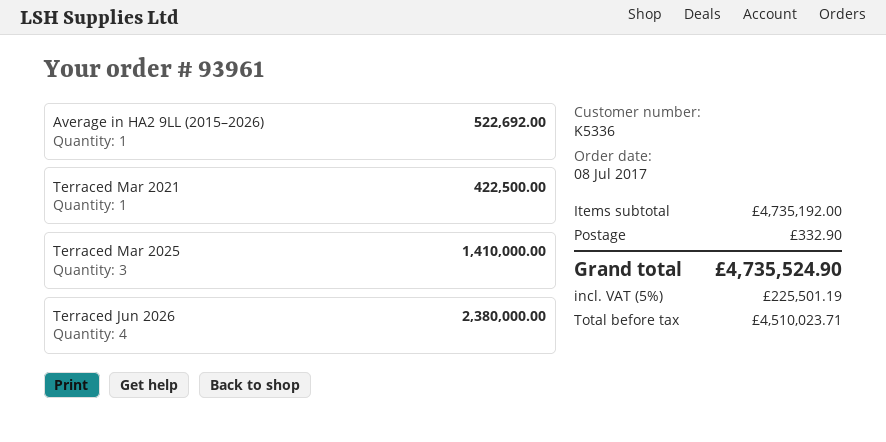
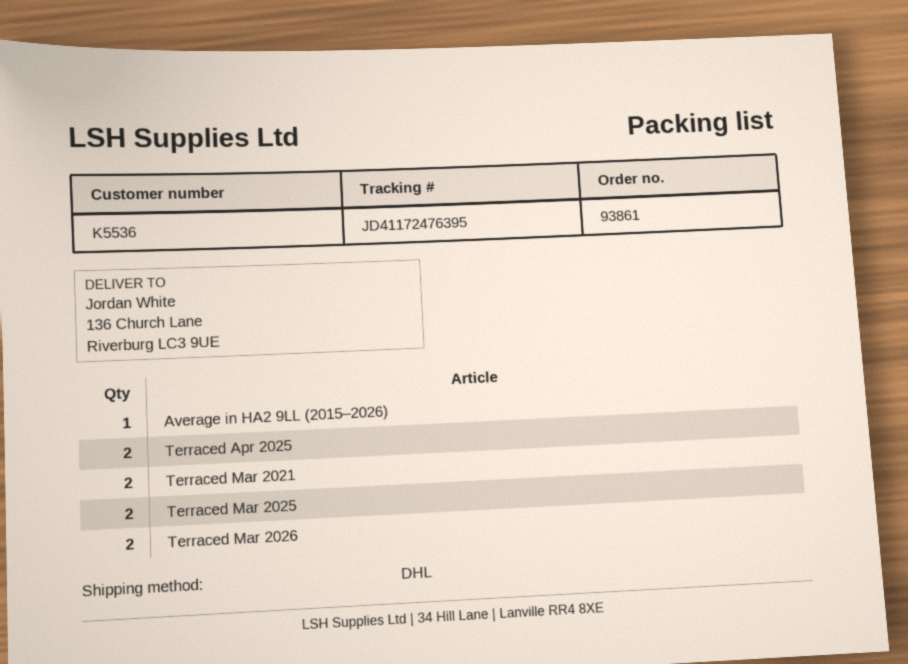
order number: 93961 -> 93861
customer number: K5336 -> K5536
Terraced Mar 2021: 1 -> 2
Terraced Mar 2025: 3 -> 2
Terraced Jun 2026: 4 -> none
Terraced Apr 2025: none -> 2
Terraced Mar 2026: none -> 2

